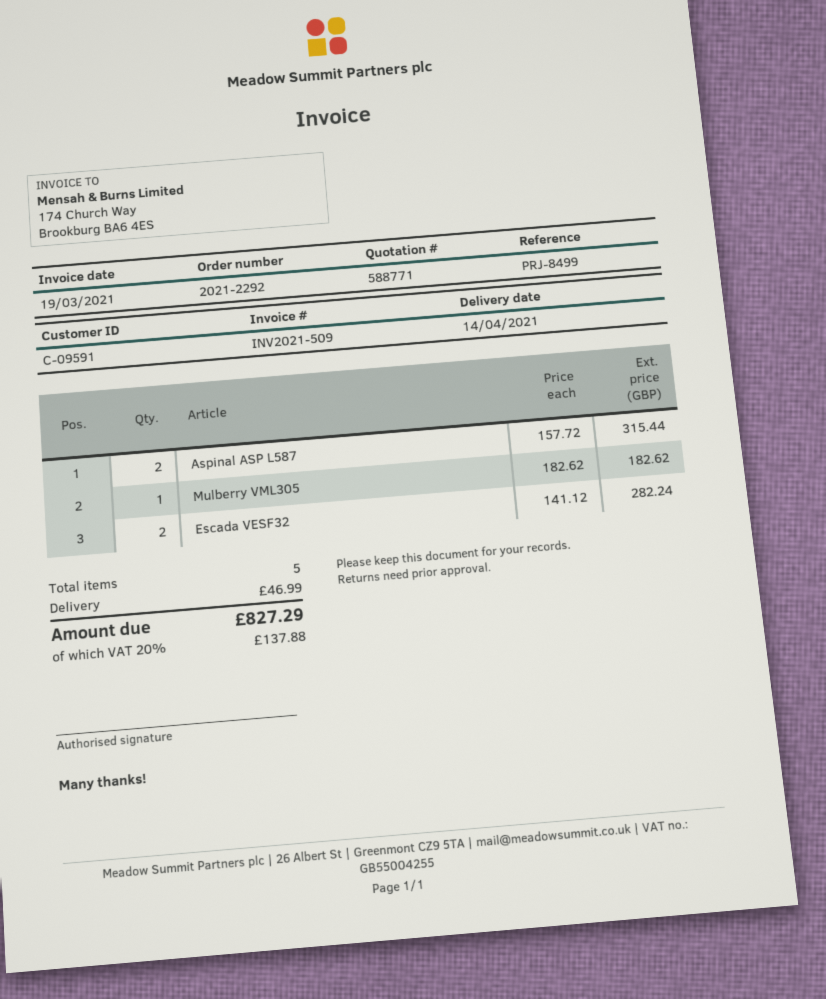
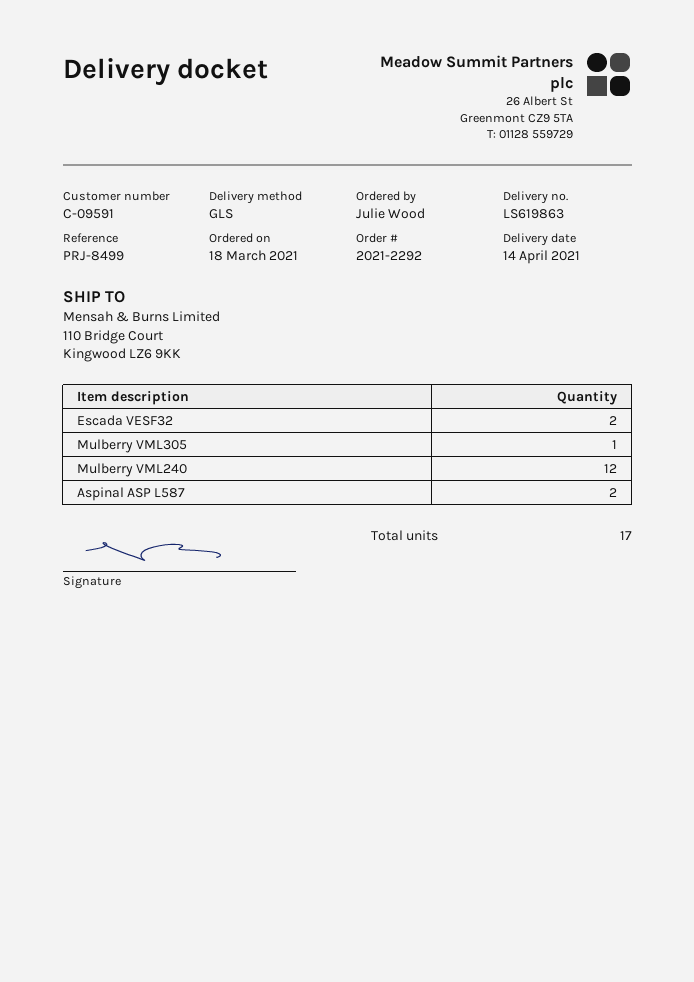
Mulberry VML240: none -> 12
total quantity: 5 -> 17

